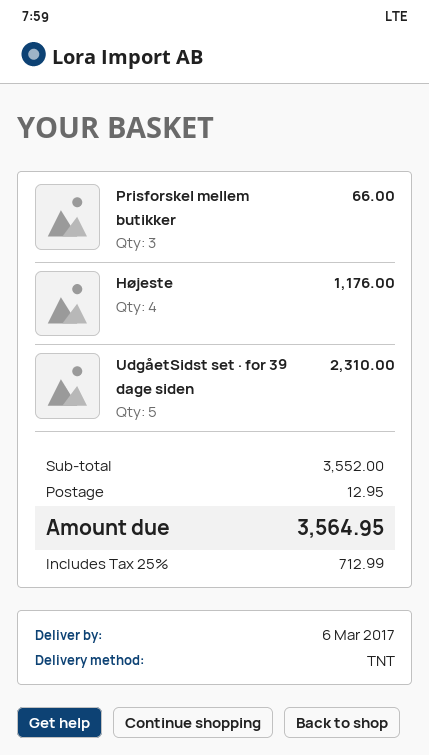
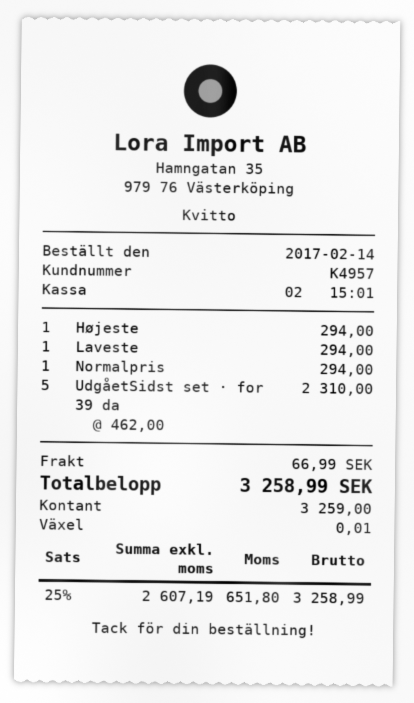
Prisforskel mellem butikker: 3 for 66.00 -> none
Højeste: 4 for 1176.00 -> 1 for 294.00
Laveste: none -> 1 for 294.00
Normalpris: none -> 1 for 294.00
shipping: 12.95 -> 66.99
tax: 25% = 712.99 -> 25% = 651.80
total: 3564.95 -> 3258.99

